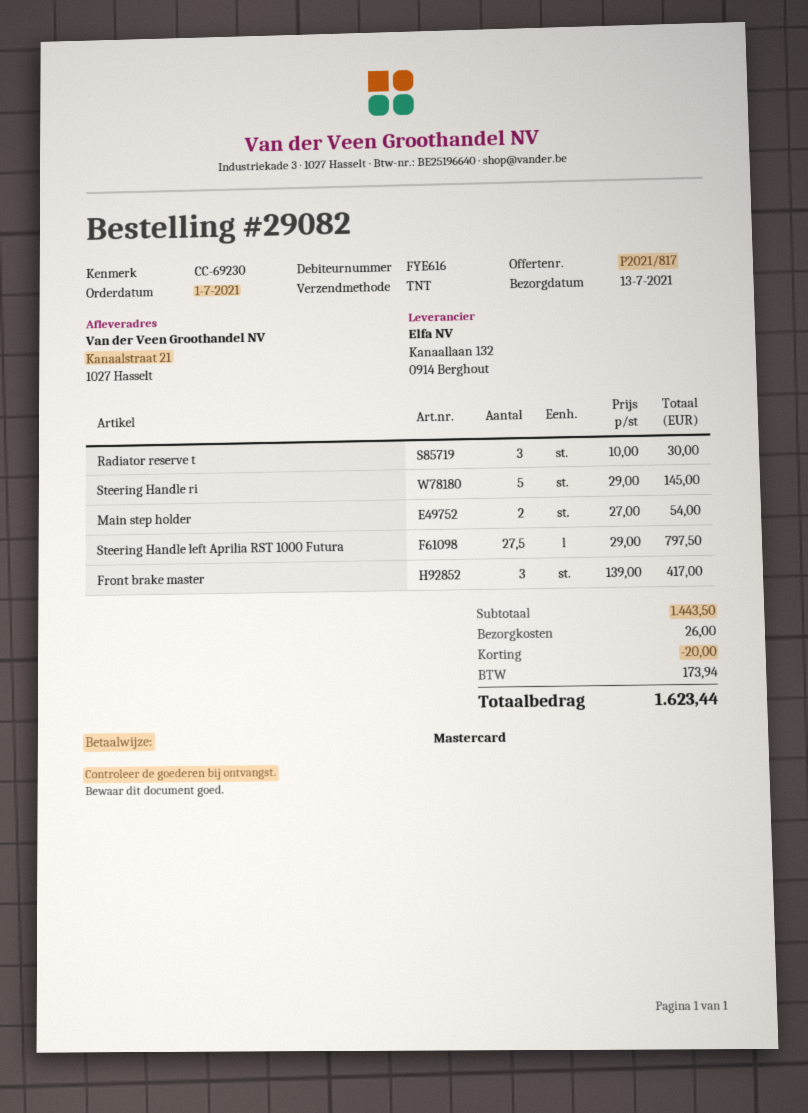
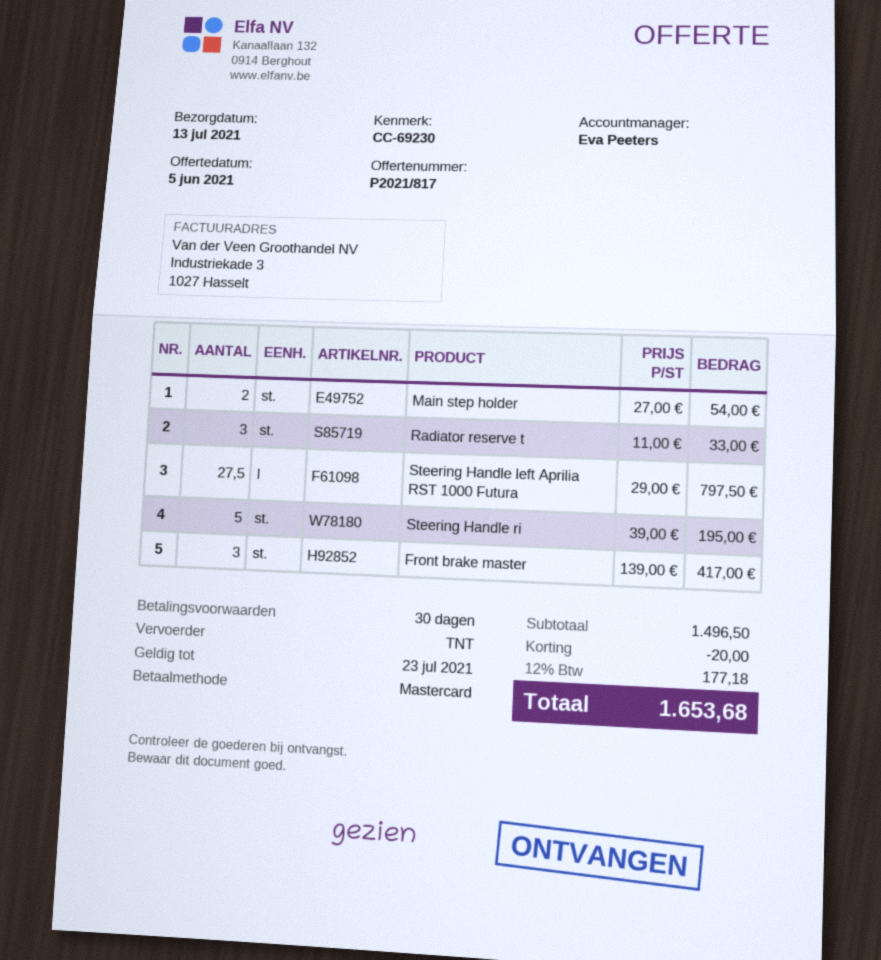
Radiator reserve t: 3 x 10.00 = 30.00 -> 3 x 11.00 = 33.00
Steering Handle ri: 5 x 29.00 = 145.00 -> 5 x 39.00 = 195.00
subtotal: 1443.50 -> 1496.50
shipping: 26.00 -> none
tax: 173.94 -> 177.18
total: 1623.44 -> 1653.68

